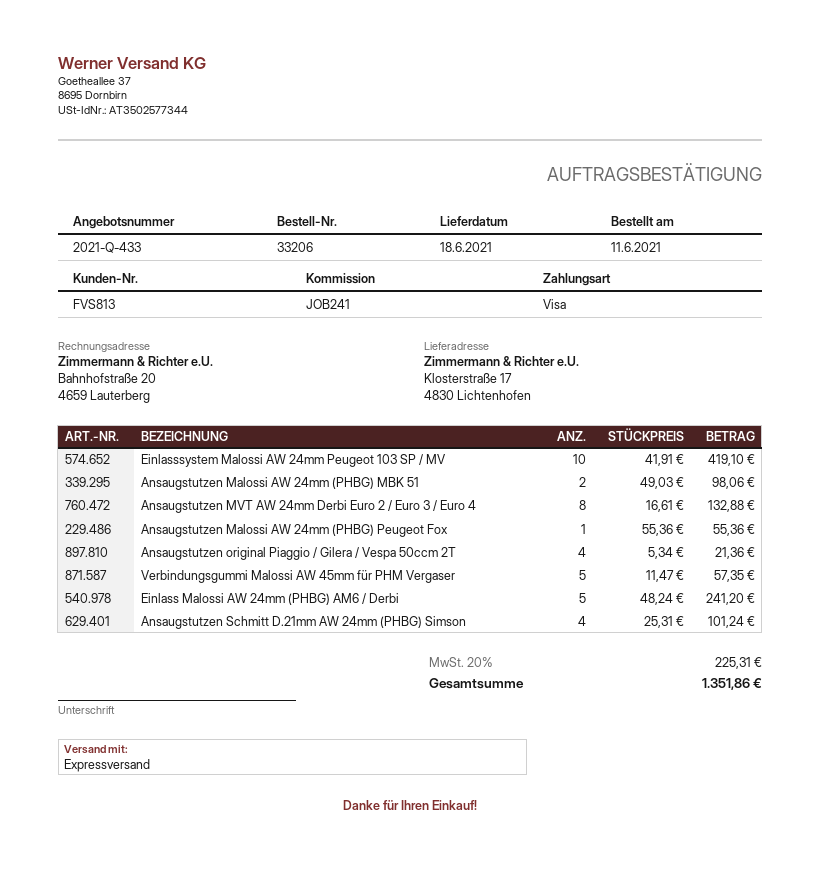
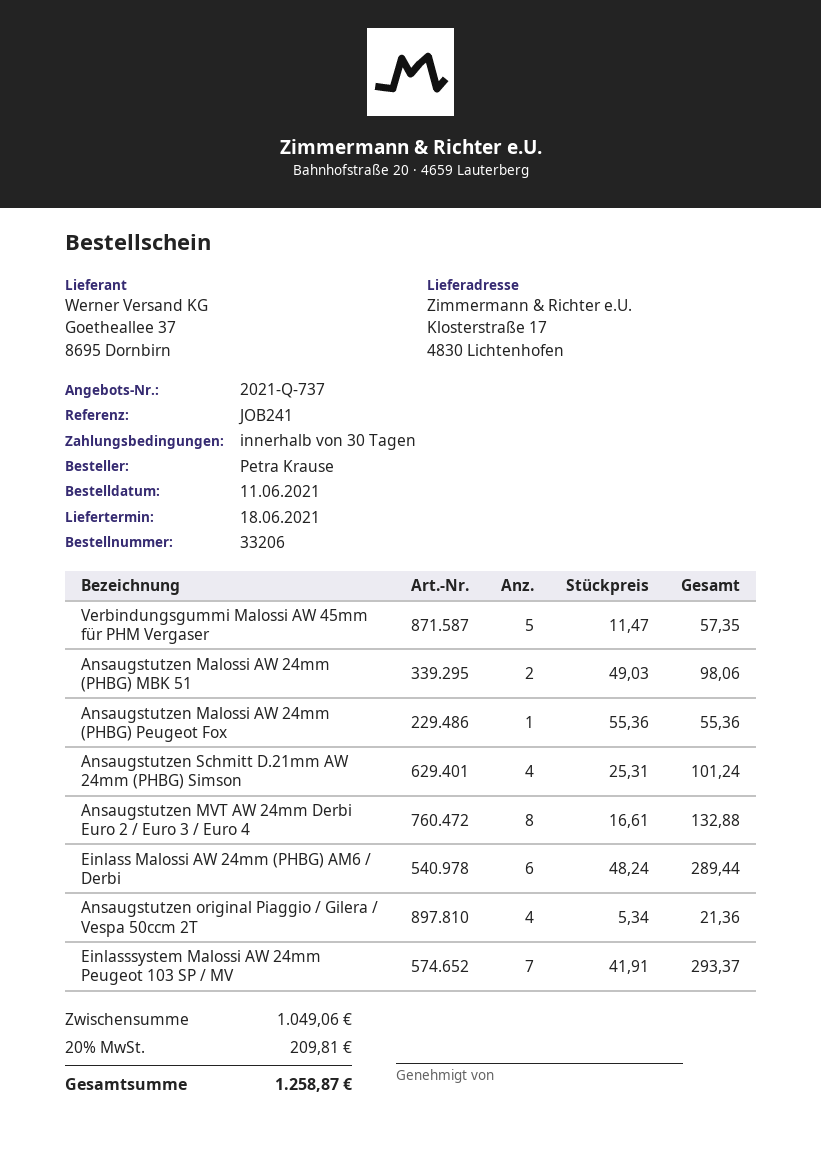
quote number: 2021-Q-433 -> 2021-Q-737
Einlasssystem Malossi AW 24mm Peugeot 103 SP / MV: 10 x 41.91 = 419.10 -> 7 x 41.91 = 293.37
Einlass Malossi AW 24mm (PHBG) AM6 / Derbi: 5 x 48.24 = 241.20 -> 6 x 48.24 = 289.44
tax: 20% = 225.31 -> 20% = 209.81
total: 1351.86 -> 1258.87

